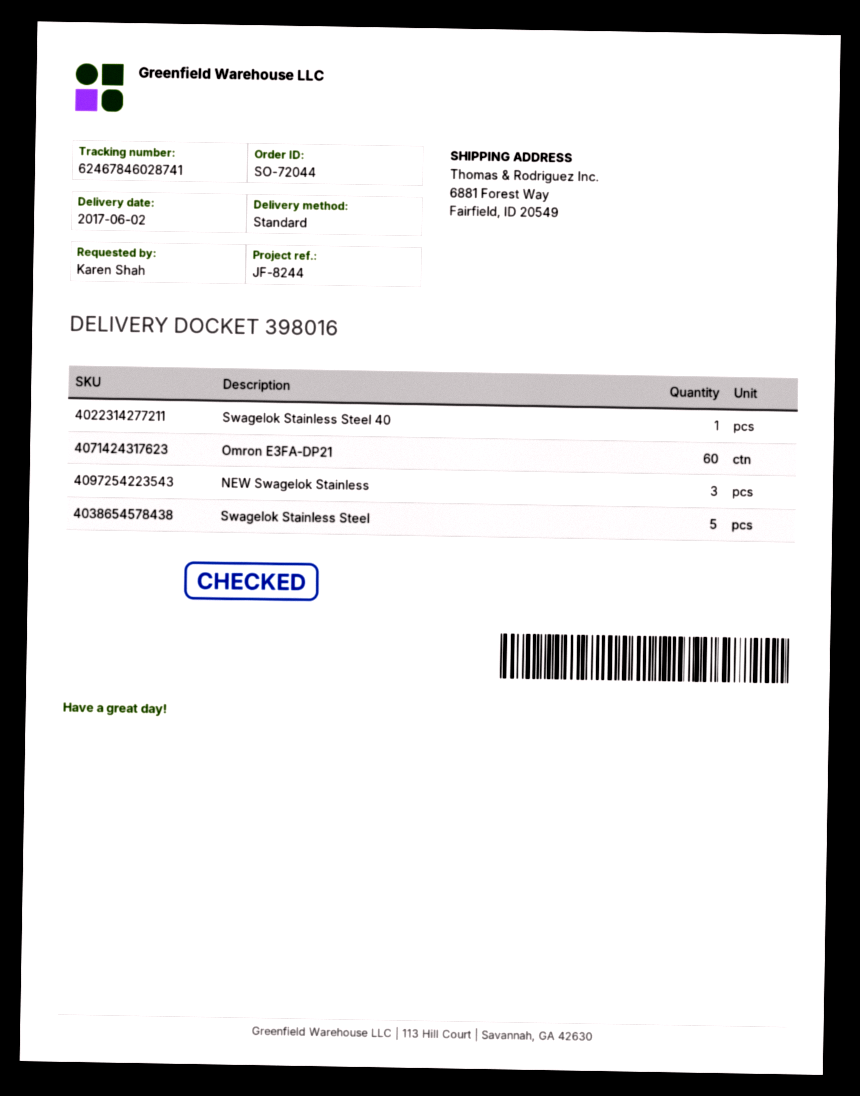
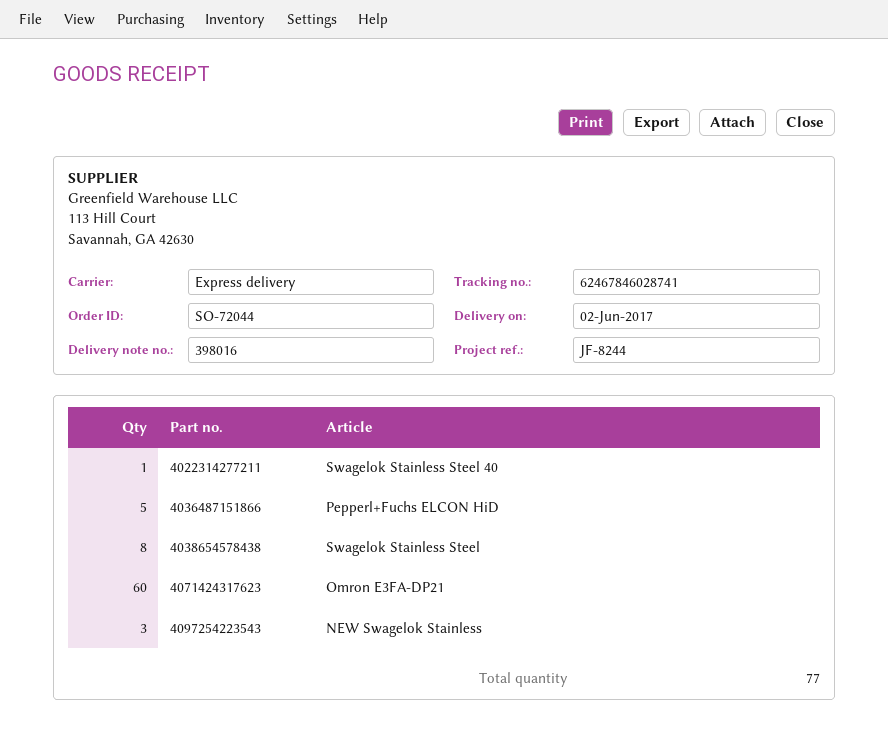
shipping method: standard -> express
Swagelok Stainless Steel: 5 -> 8
Pepperl+Fuchs ELCON HiD: none -> 5

